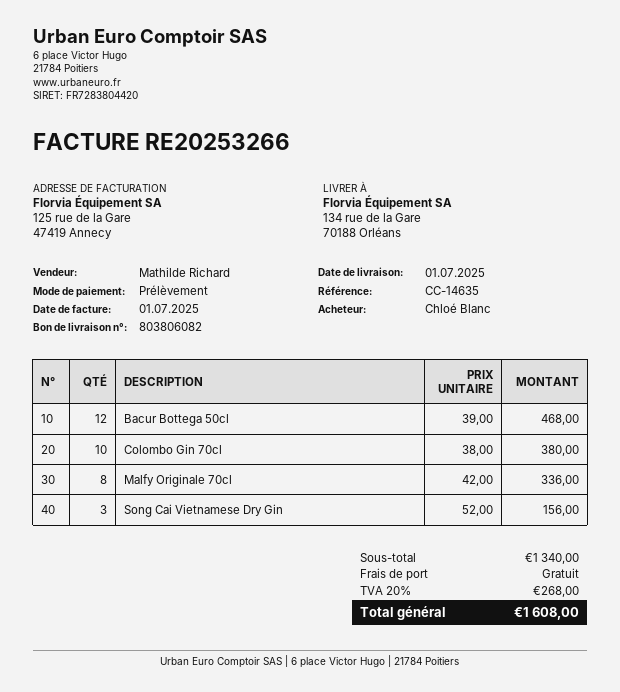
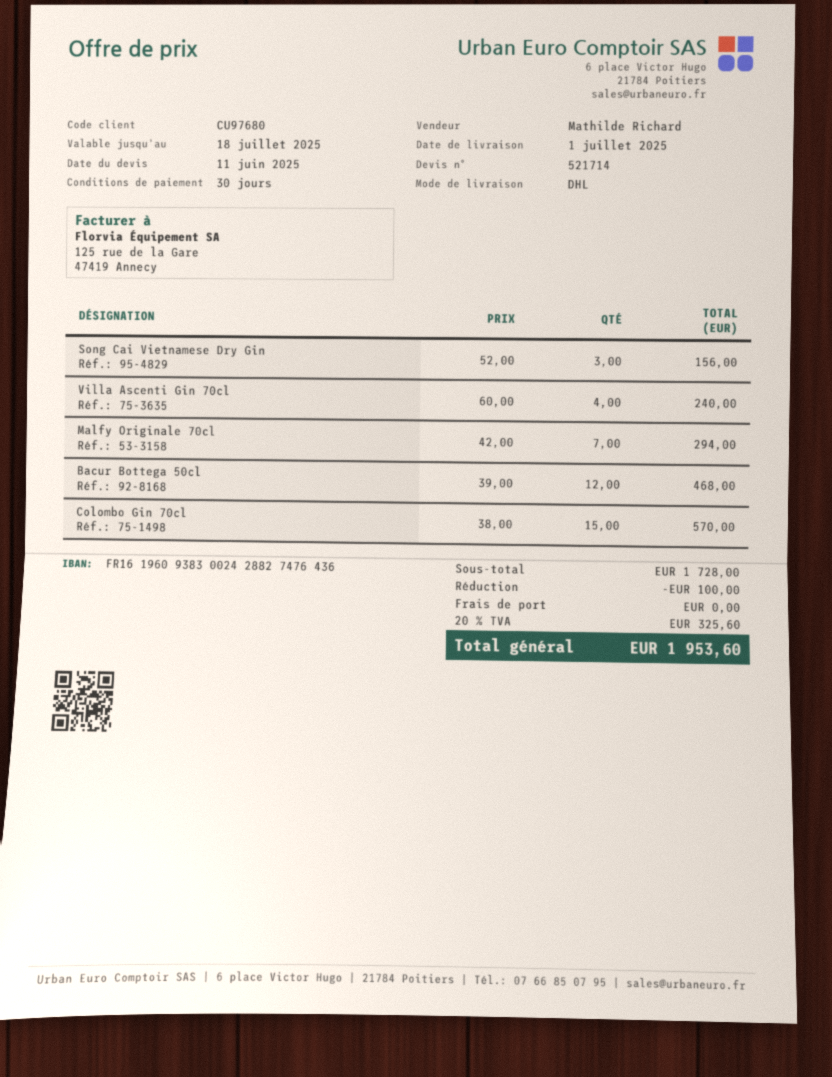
Colombo Gin 70cl: 10 x 38.00 = 380.00 -> 15 x 38.00 = 570.00
Malfy Originale 70cl: 8 x 42.00 = 336.00 -> 7 x 42.00 = 294.00
Villa Ascenti Gin 70cl: none -> 4 x 60.00 = 240.00
subtotal: 1340.00 -> 1728.00
discount: none -> 100.00
tax: 20% = 268.00 -> 20% = 325.60
total: 1608.00 -> 1953.60

